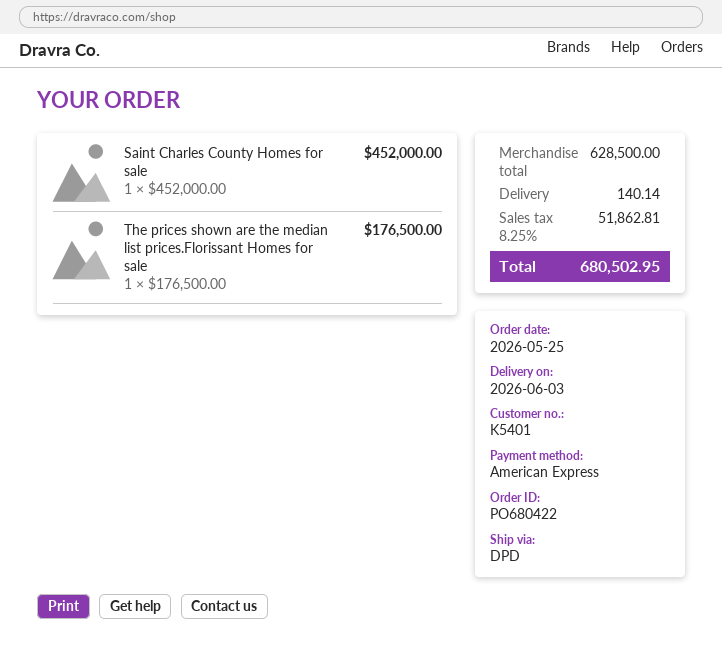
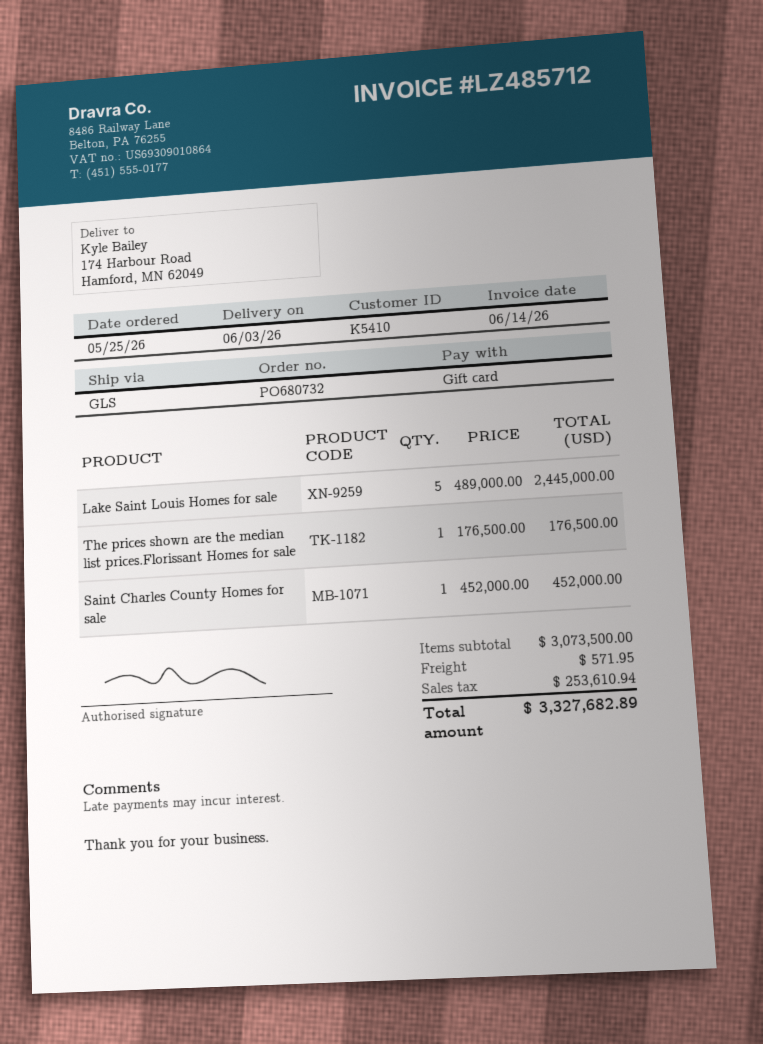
order number: PO680422 -> PO680732
customer number: K5401 -> K5410
payment method: American Express -> gift card
shipping method: DPD -> GLS
Lake Saint Louis Homes for sale: none -> 5 x 489000.00 = 2445000.00
subtotal: 628500.00 -> 3073500.00
shipping: 140.14 -> 571.95
tax: 51862.81 -> 253610.94
total: 680502.95 -> 3327682.89

